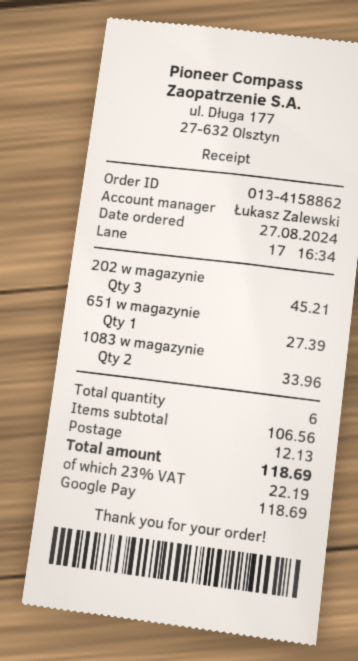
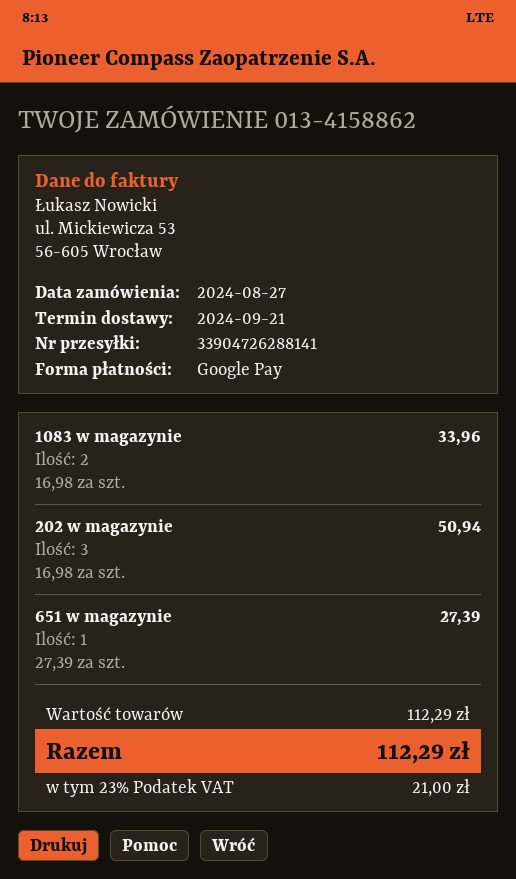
202 w magazynie: 3 for 45.21 -> 3 for 50.94
subtotal: 106.56 -> 112.29
shipping: 12.13 -> none
tax: 23% = 22.19 -> 23% = 21.00
total: 118.69 -> 112.29

